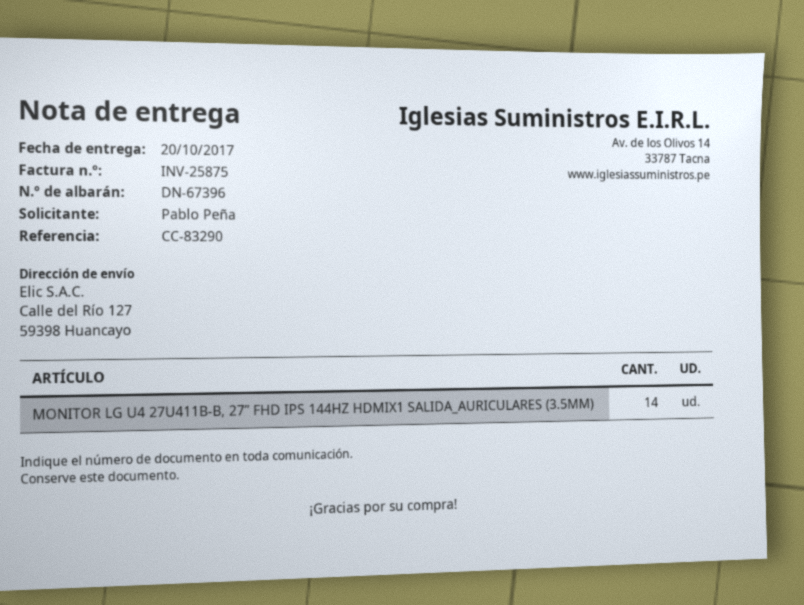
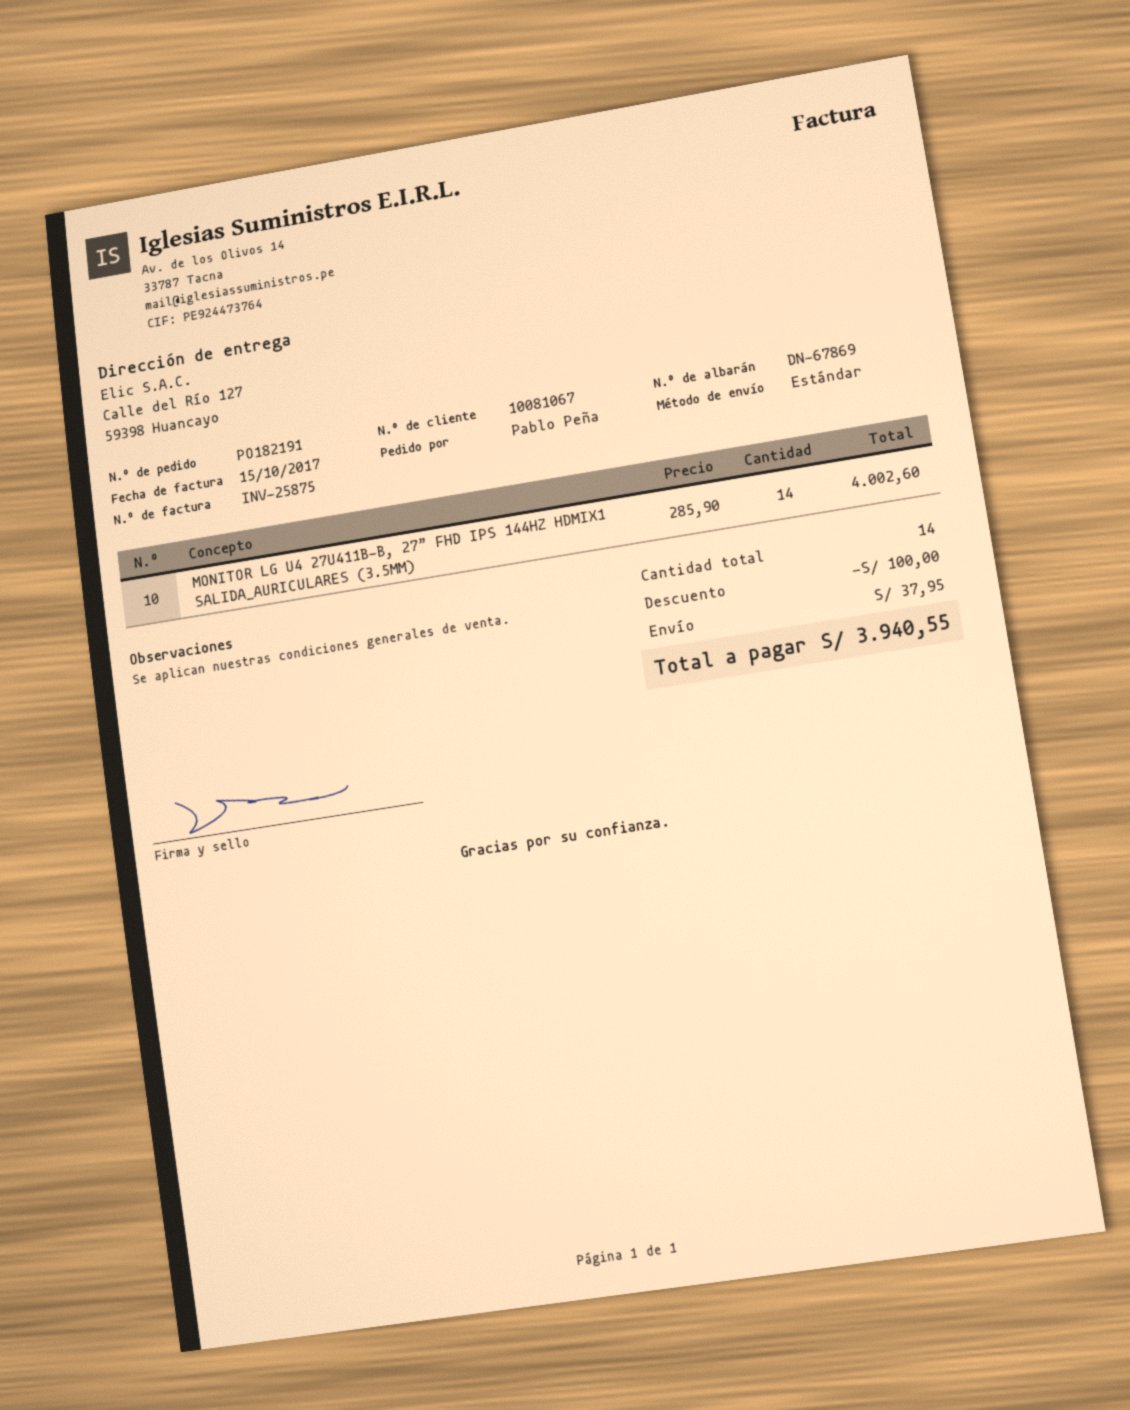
delivery note number: DN-67396 -> DN-67869

